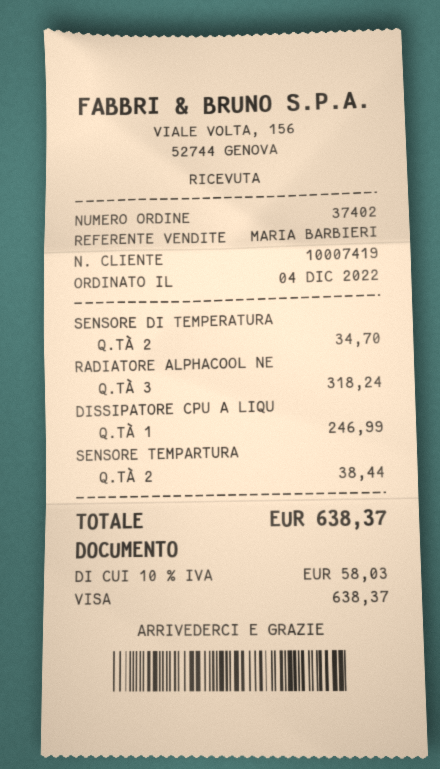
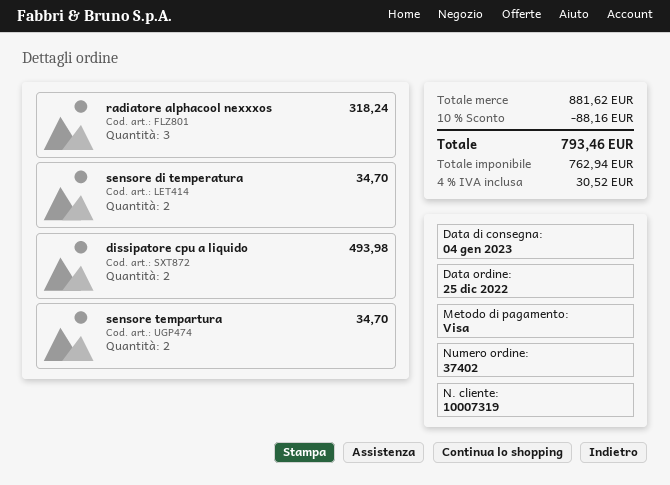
order date: 2022-12-04 -> 2022-12-25
customer number: 10007419 -> 10007319
DISSIPATORE CPU A LIQU: 1 for 246.99 -> 2 for 493.98
SENSORE TEMPARTURA: 2 for 38.44 -> 2 for 34.70
discount: none -> 10% = 88.16
tax: 10% = 58.03 -> 4% = 30.52
total: 638.37 -> 793.46

